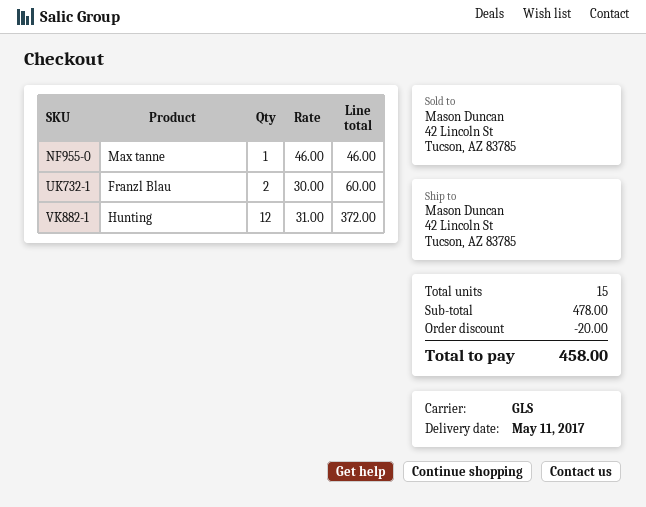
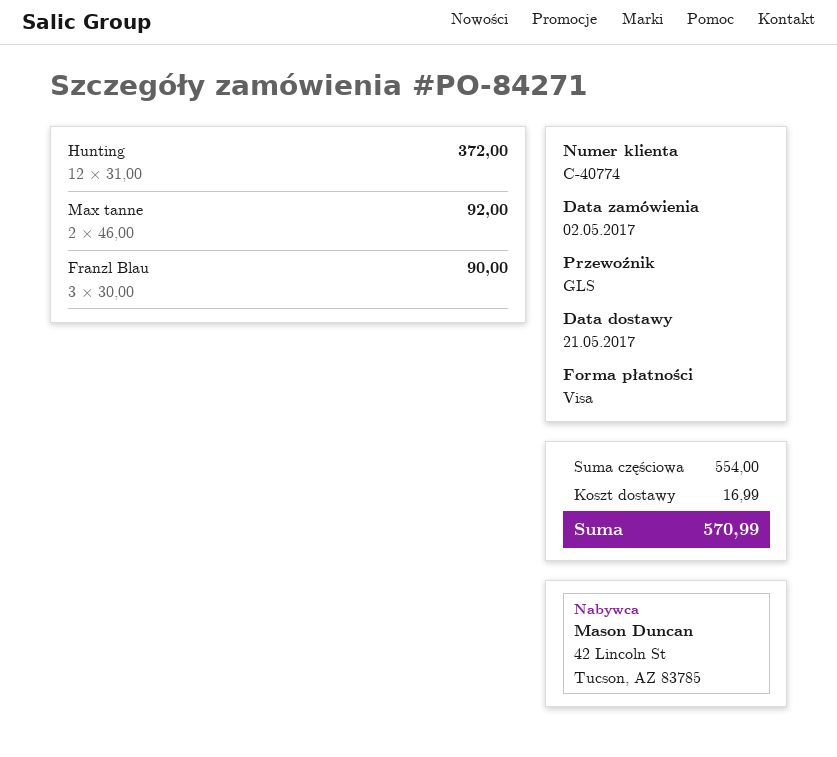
delivery date: 2017-05-11 -> 2017-05-21
Max tanne: 1 x 46.00 = 46.00 -> 2 x 46.00 = 92.00
Franzl Blau: 2 x 30.00 = 60.00 -> 3 x 30.00 = 90.00
subtotal: 478.00 -> 554.00
discount: 20.00 -> none
shipping: none -> 16.99
total: 458.00 -> 570.99

